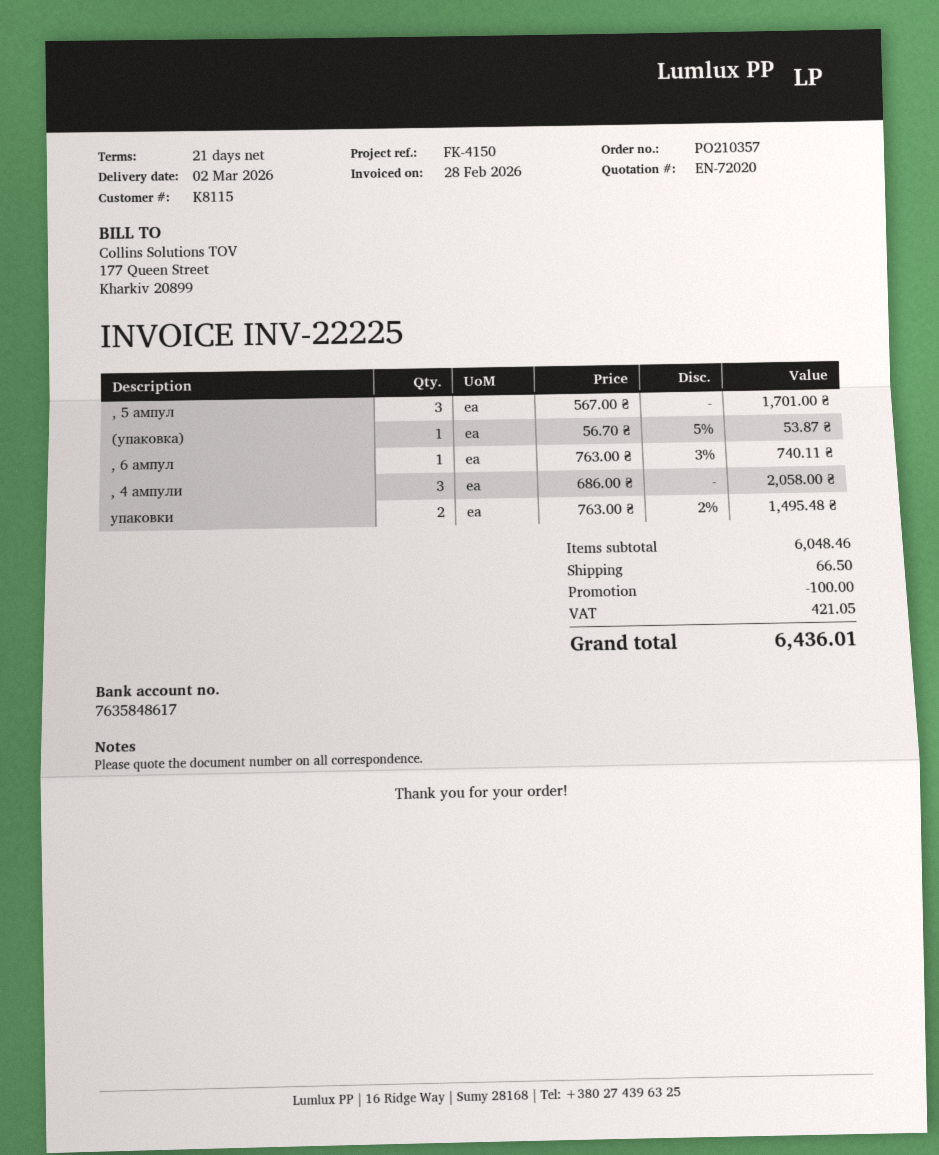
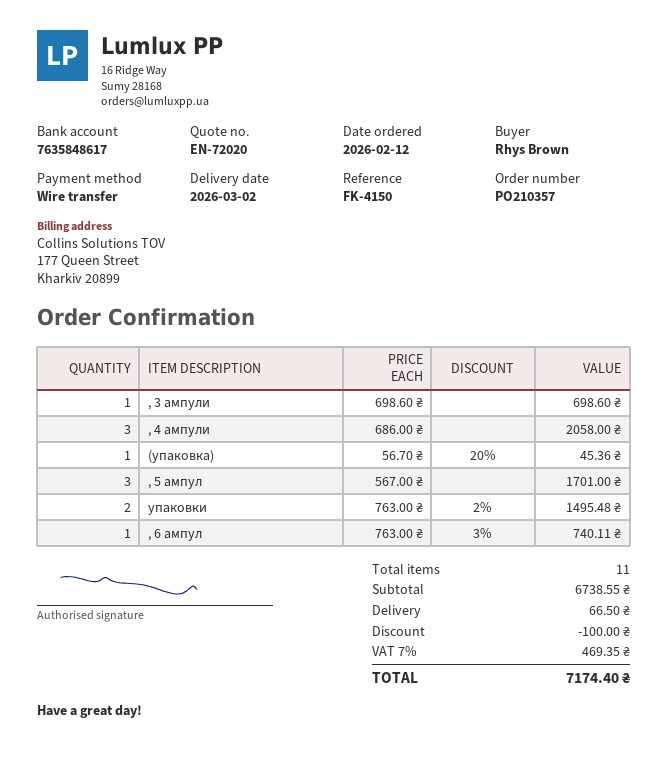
(упаковка): 1 x 56.70 - 5% = 53.87 -> 1 x 56.70 - 20% = 45.36
, 3 ампули: none -> 1 x 698.60 = 698.60
subtotal: 6048.46 -> 6738.55
tax: 421.05 -> 469.35
total: 6436.01 -> 7174.40

